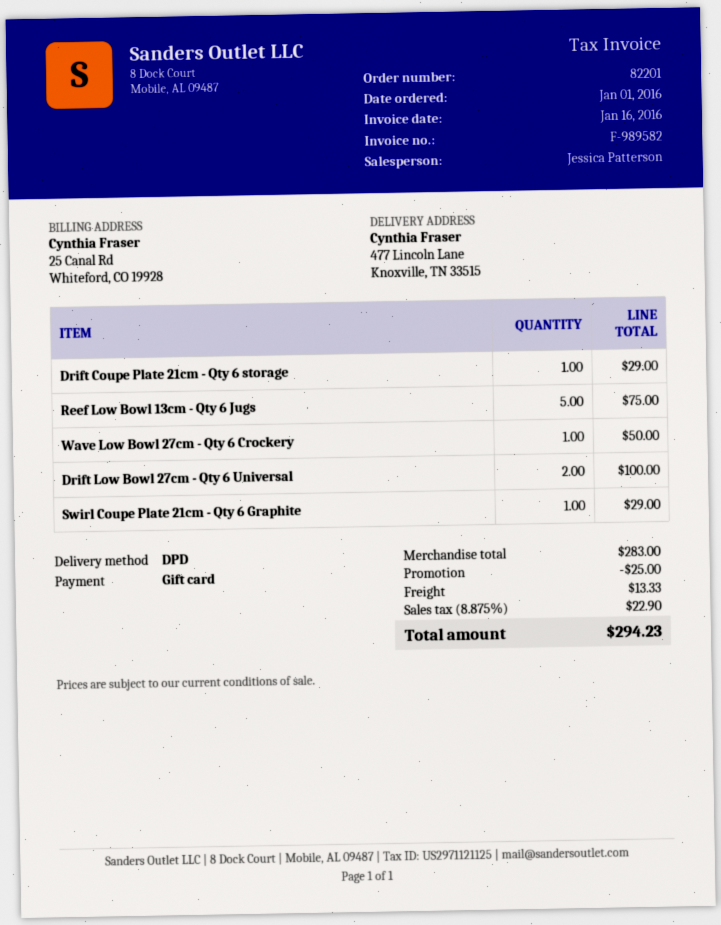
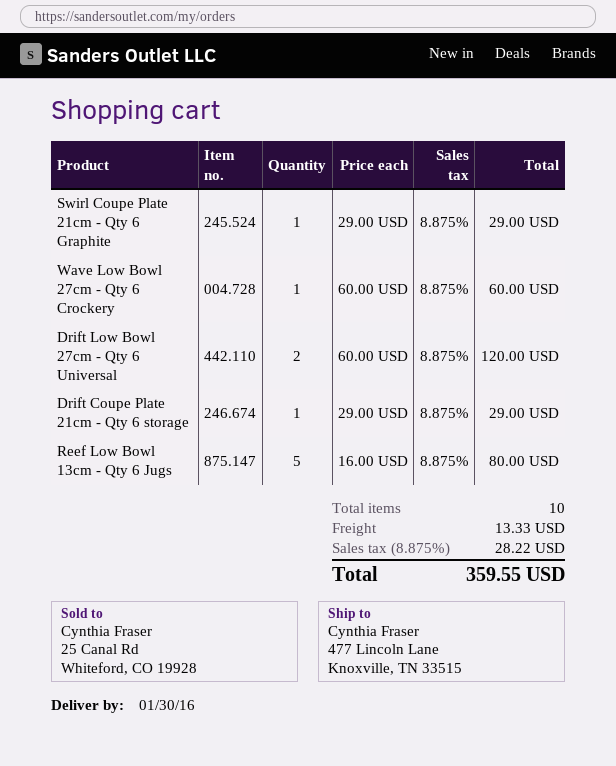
Reef Low Bowl 13cm - Qty 6 Jugs: 5 for 75.00 -> 5 for 80.00
Wave Low Bowl 27cm - Qty 6 Crockery: 1 for 50.00 -> 1 for 60.00
Drift Low Bowl 27cm - Qty 6 Universal: 2 for 100.00 -> 2 for 120.00
discount: 25.00 -> none
tax: 8.875% = 22.90 -> 8.875% = 28.22
total: 294.23 -> 359.55

